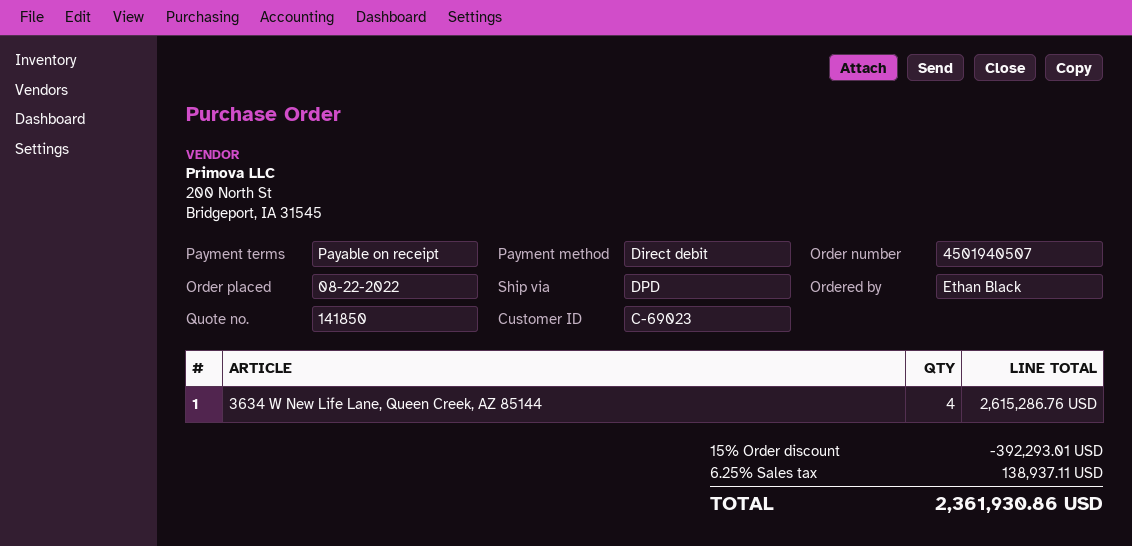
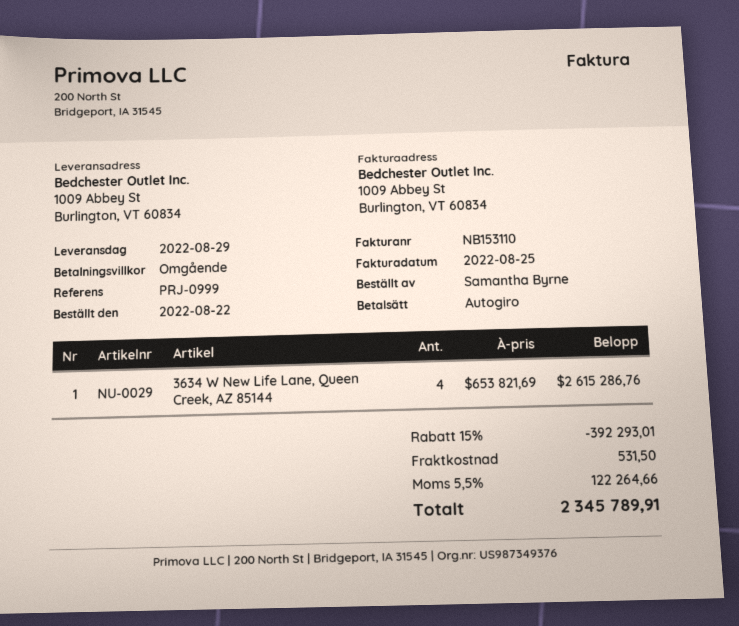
ordered by: Ethan Black -> Samantha Byrne
shipping: none -> 531.50
tax: 6.25% = 138937.11 -> 5.5% = 122264.66
total: 2361930.86 -> 2345789.91

